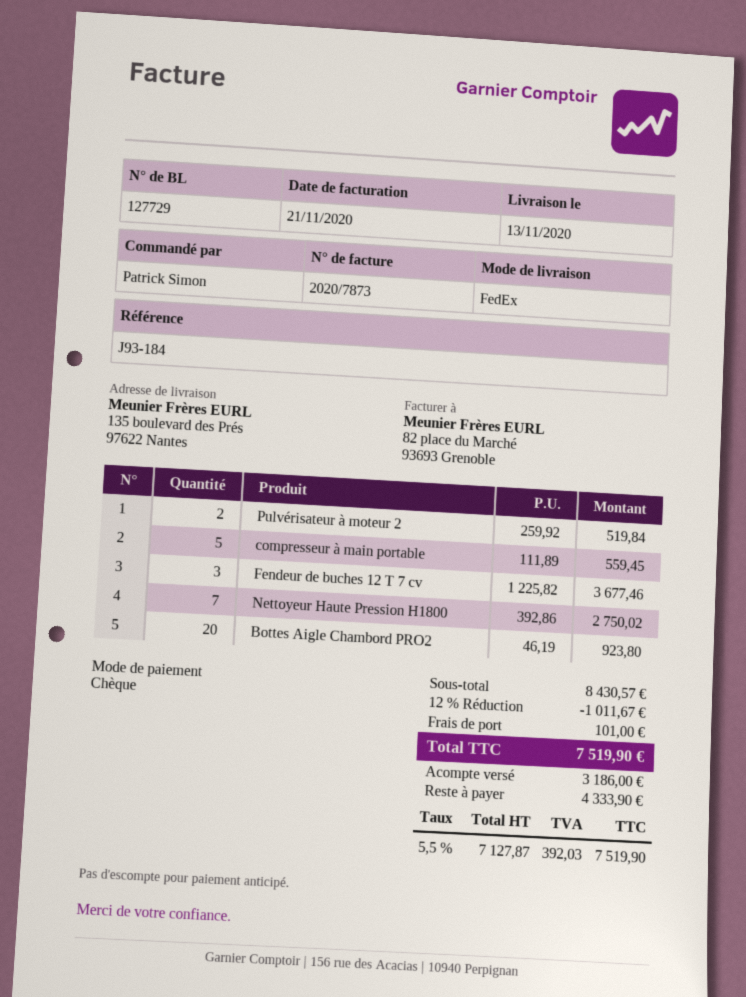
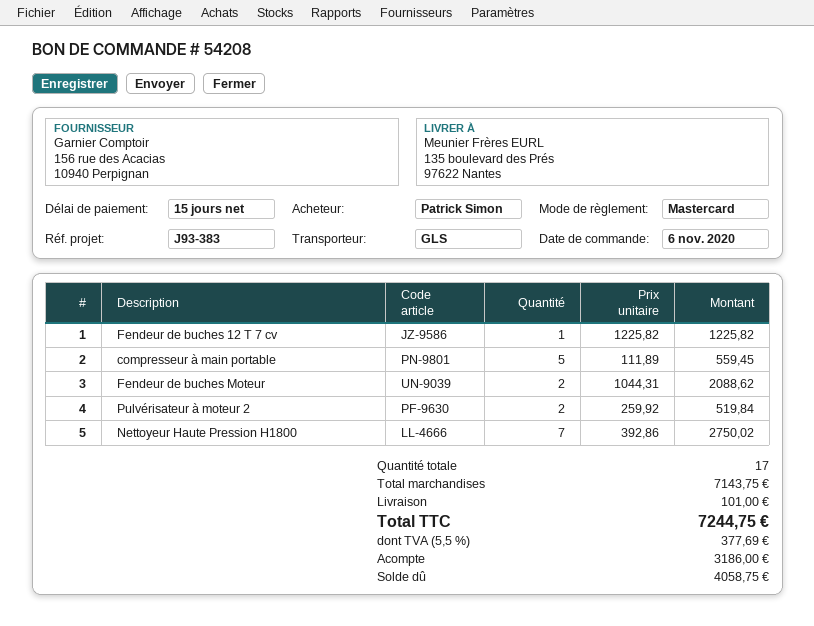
reference: J93-184 -> J93-383
payment method: cheque -> Mastercard
shipping method: FedEx -> GLS
Fendeur de buches 12 T 7 cv: 3 x 1225.82 = 3677.46 -> 1 x 1225.82 = 1225.82
Bottes Aigle Chambord PRO2: 20 x 46.19 = 923.80 -> none
Fendeur de buches Moteur: none -> 2 x 1044.31 = 2088.62
subtotal: 8430.57 -> 7143.75
discount: 12% = 1011.67 -> none
tax: 5.5% = 392.03 -> 5.5% = 377.69
total: 7519.90 -> 7244.75
balance: 4333.90 -> 4058.75

